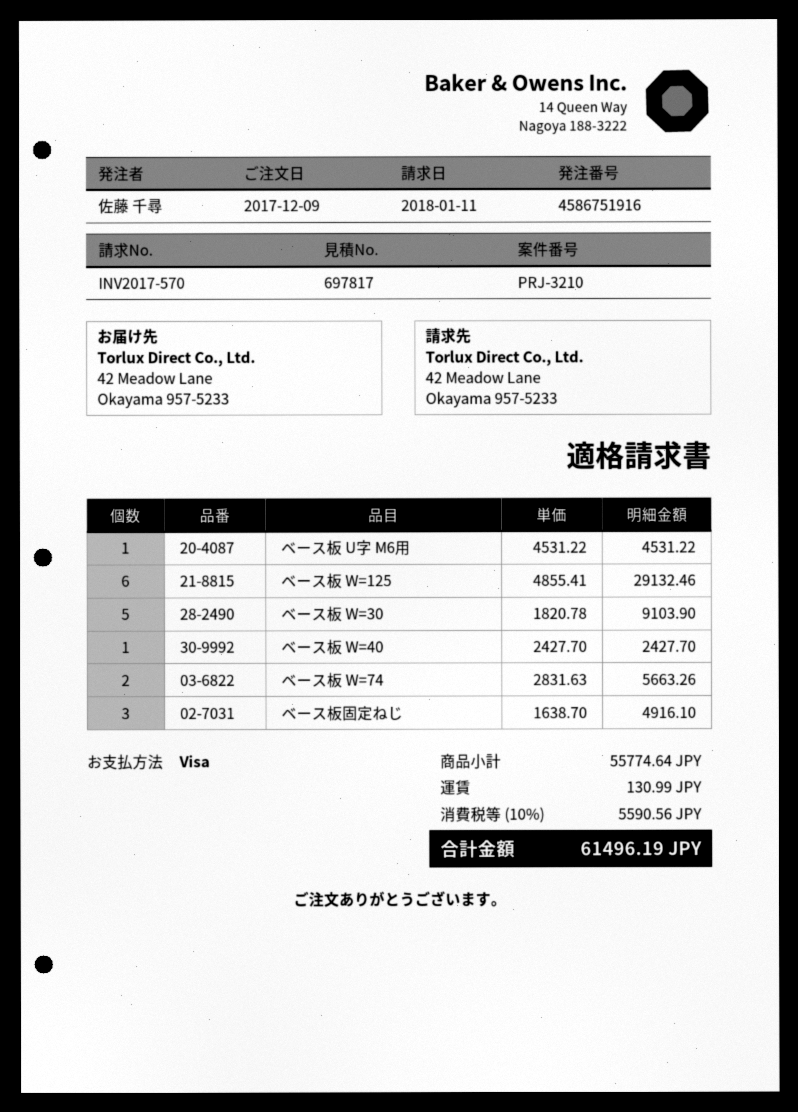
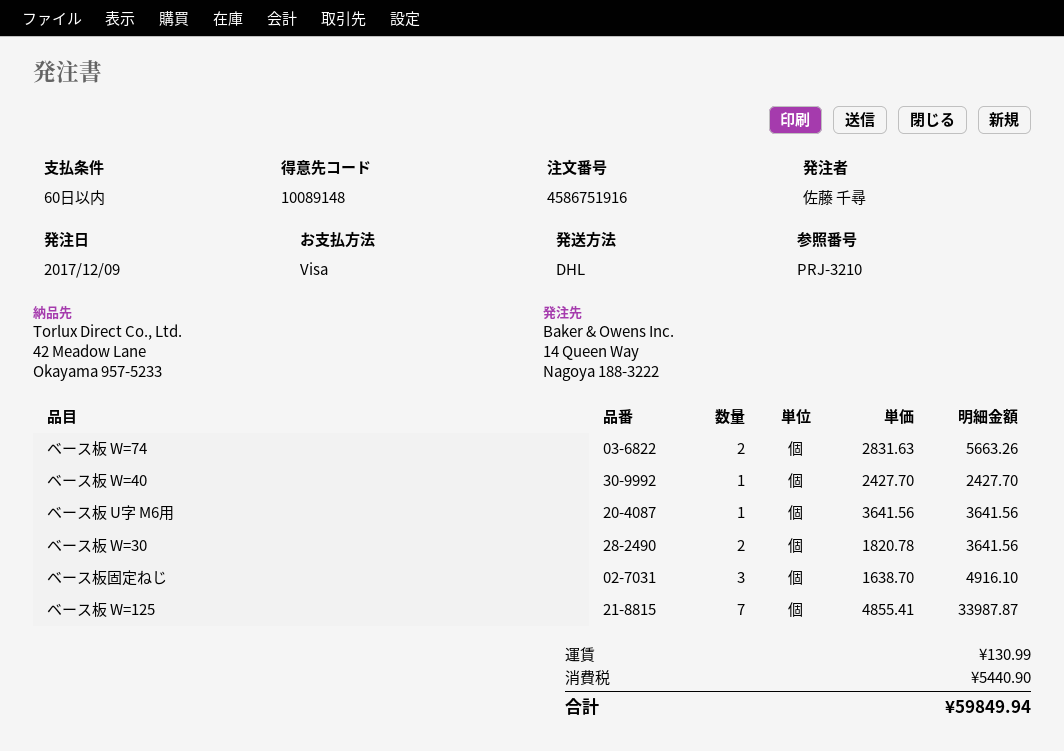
ベース板 U字 M6用: 1 x 4531.22 = 4531.22 -> 1 x 3641.56 = 3641.56
ベース板 W=125: 6 x 4855.41 = 29132.46 -> 7 x 4855.41 = 33987.87
ベース板 W=30: 5 x 1820.78 = 9103.90 -> 2 x 1820.78 = 3641.56
tax: 5590.56 -> 5440.90
total: 61496.19 -> 59849.94

